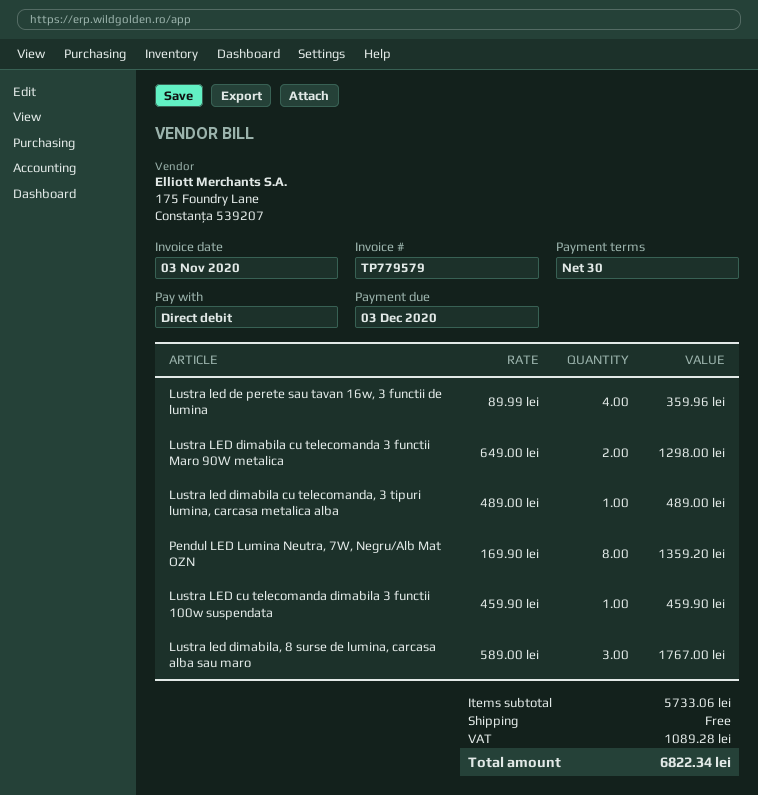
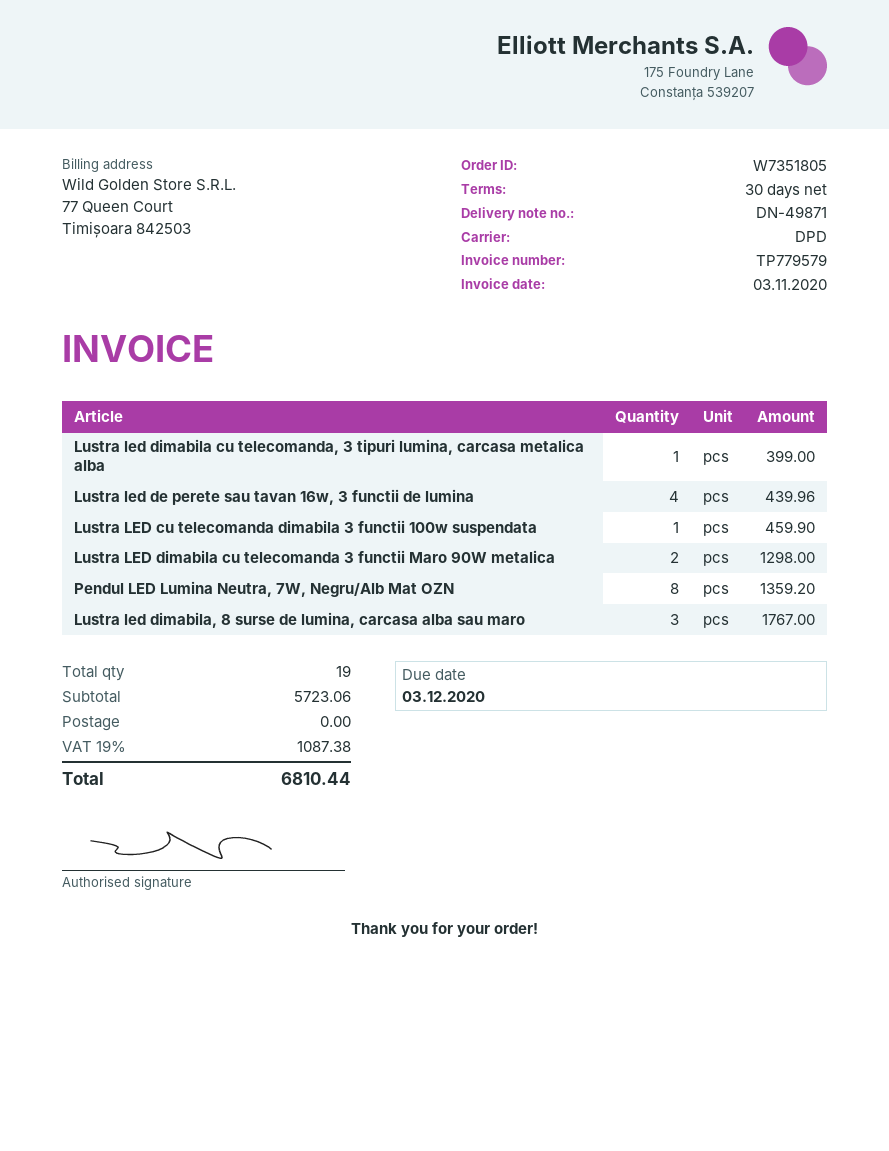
Lustra led de perete sau tavan 16w, 3 functii de lumina: 4 for 359.96 -> 4 for 439.96
Lustra led dimabila cu telecomanda, 3 tipuri lumina, carcasa metalica alba: 1 for 489.00 -> 1 for 399.00
subtotal: 5733.06 -> 5723.06
tax: 1089.28 -> 1087.38
total: 6822.34 -> 6810.44

